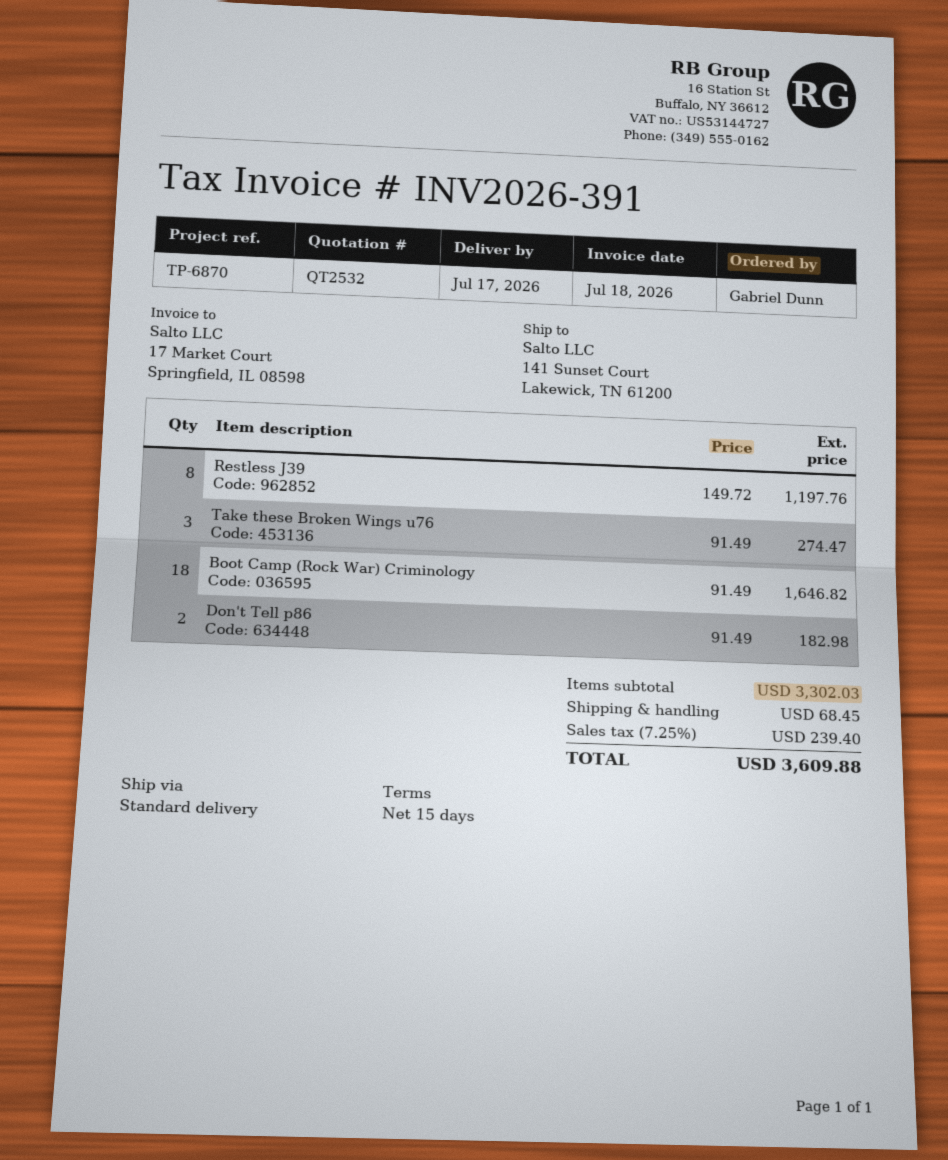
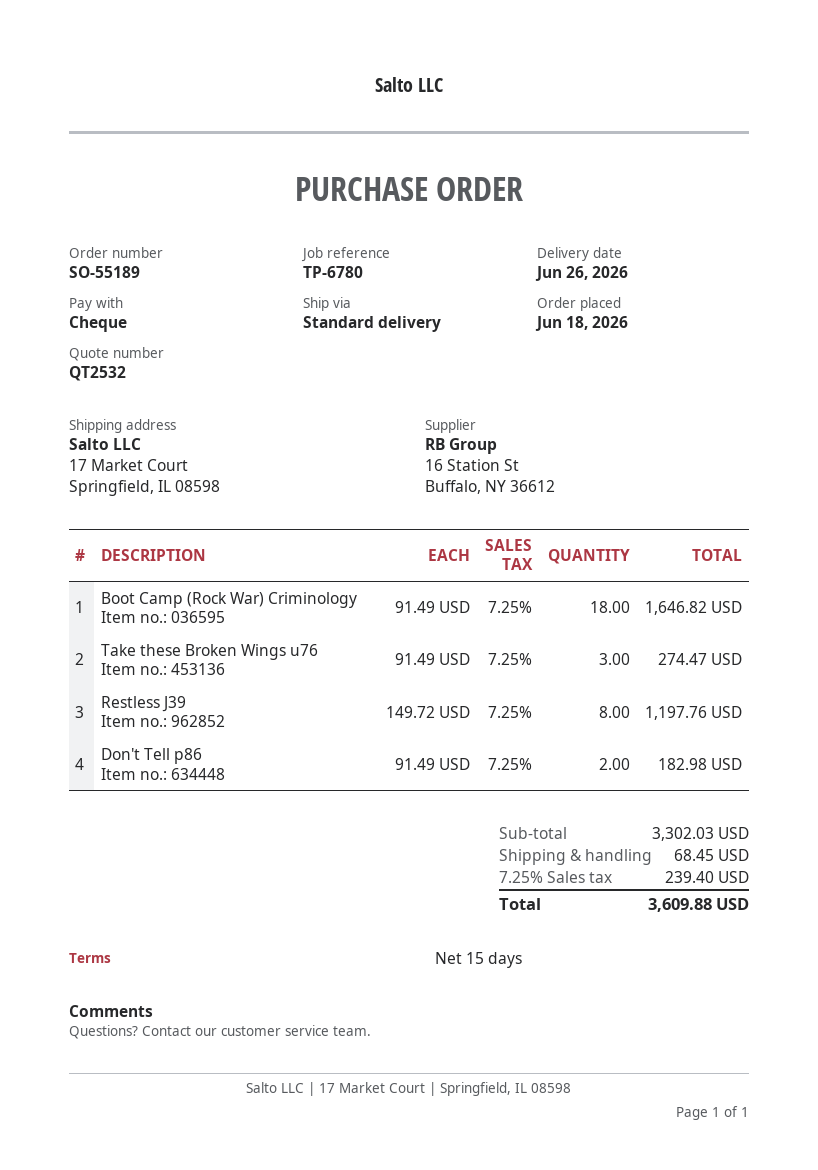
delivery date: 2026-07-17 -> 2026-06-26
reference: TP-6870 -> TP-6780
ship to: 141 Sunset Court, Lakewick, TN 61200 -> 17 Market Court, Springfield, IL 08598

